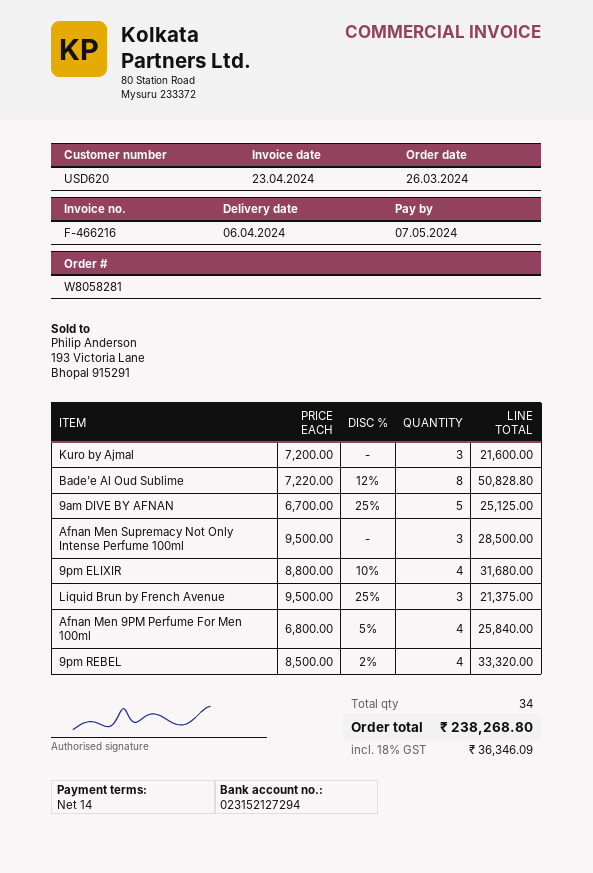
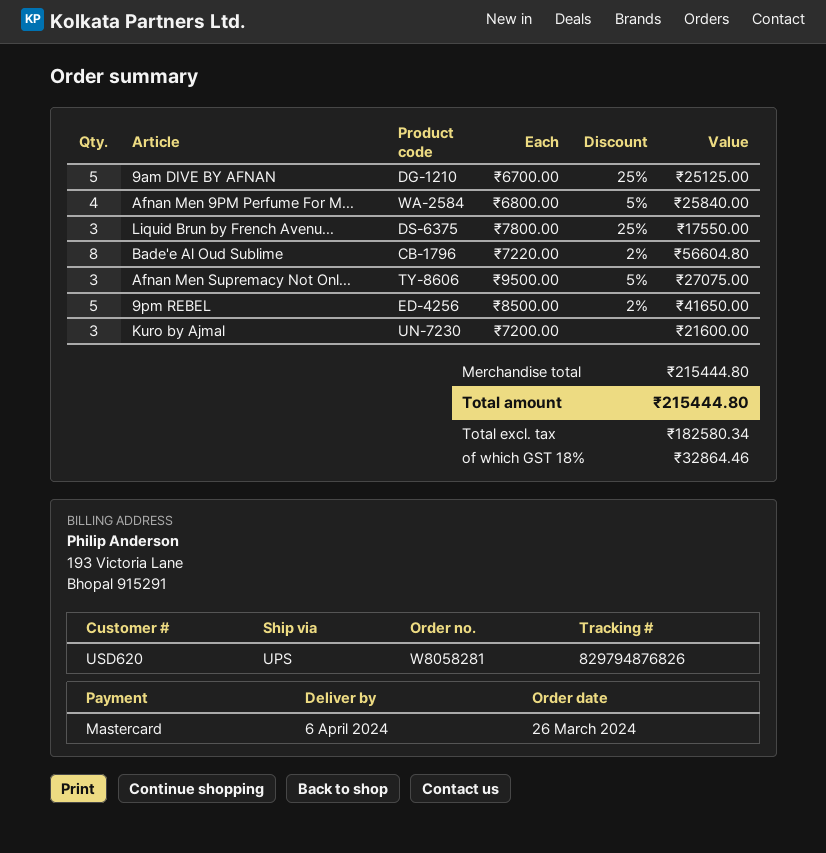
Bade'e Al Oud Sublime: 8 x 7220.00 - 12% = 50828.80 -> 8 x 7220.00 - 2% = 56604.80
Afnan Men Supremacy Not Only Intense Perfume 100ml: 3 x 9500.00 = 28500.00 -> 3 x 9500.00 - 5% = 27075.00
9pm ELIXIR: 4 x 8800.00 - 10% = 31680.00 -> none
Liquid Brun by French Avenue: 3 x 9500.00 - 25% = 21375.00 -> 3 x 7800.00 - 25% = 17550.00
9pm REBEL: 4 x 8500.00 - 2% = 33320.00 -> 5 x 8500.00 - 2% = 41650.00
tax: 18% = 36346.09 -> 18% = 32864.46
total: 238268.80 -> 215444.80

